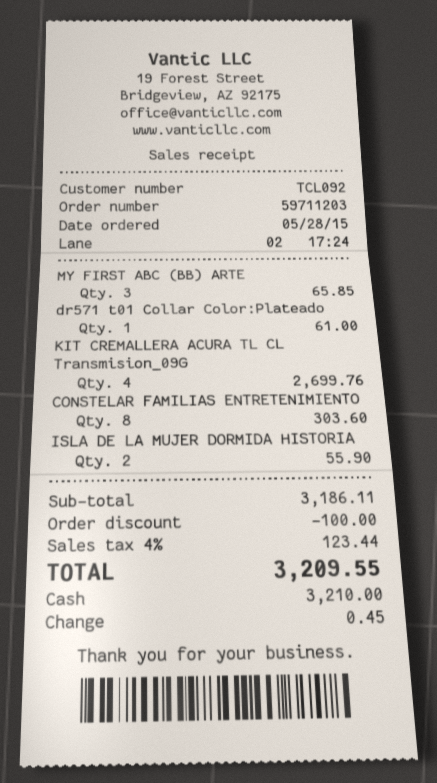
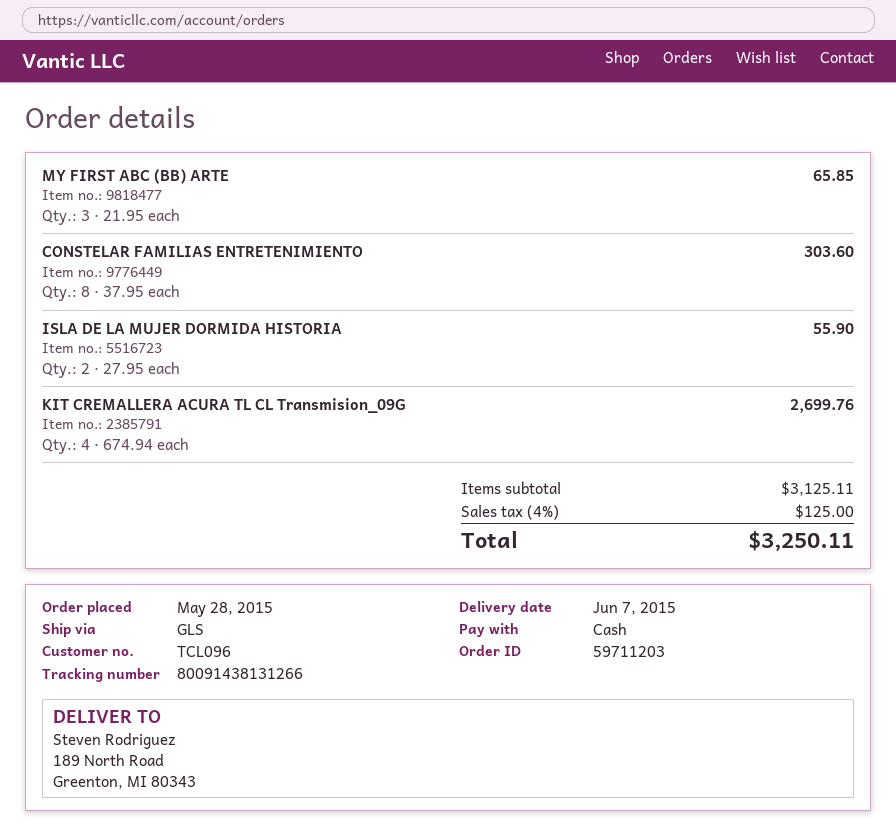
customer number: TCL092 -> TCL096
dr571 t01 Collar Color:Plateado: 1 for 61.00 -> none
subtotal: 3186.11 -> 3125.11
discount: 100.00 -> none
tax: 4% = 123.44 -> 4% = 125.00
total: 3209.55 -> 3250.11

